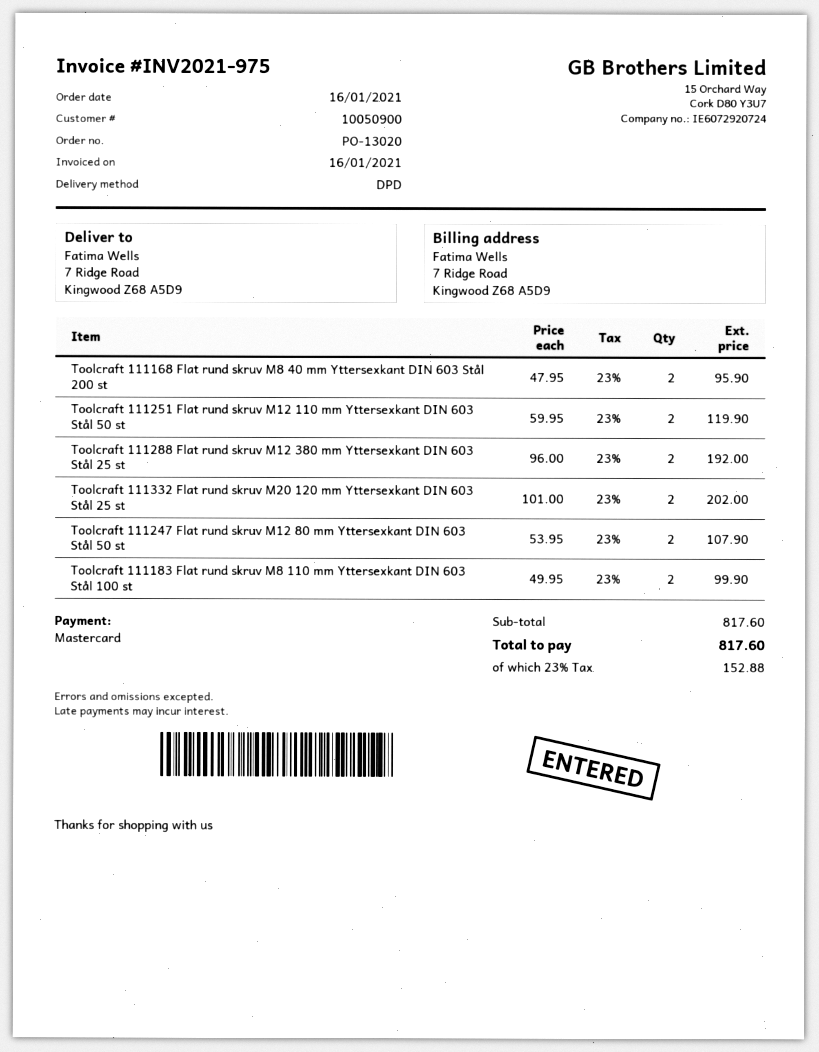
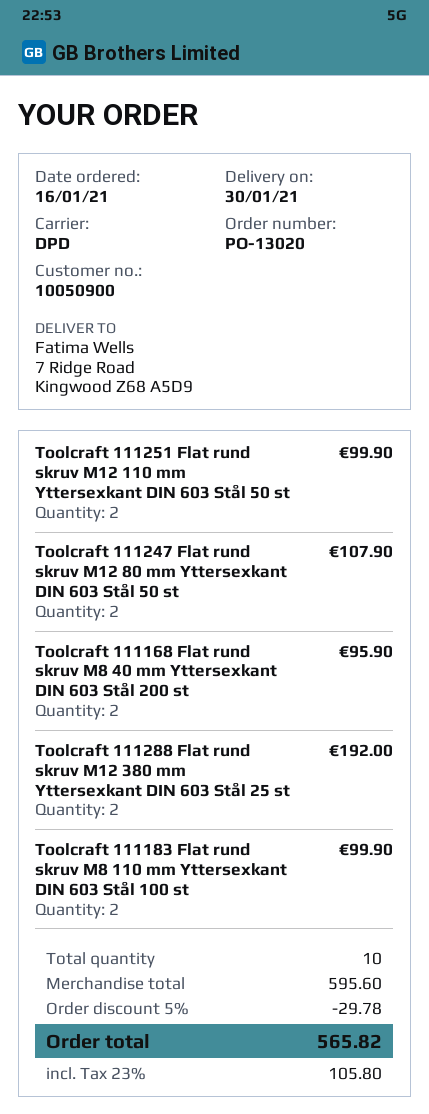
Toolcraft 111251 Flat rund skruv M12 110 mm Yttersexkant DIN 603 Stål 50 st: 2 for 119.90 -> 2 for 99.90
Toolcraft 111332 Flat rund skruv M20 120 mm Yttersexkant DIN 603 Stål 25 st: 2 for 202.00 -> none
subtotal: 817.60 -> 595.60
discount: none -> 5% = 29.78
tax: 23% = 152.88 -> 23% = 105.80
total: 817.60 -> 565.82

